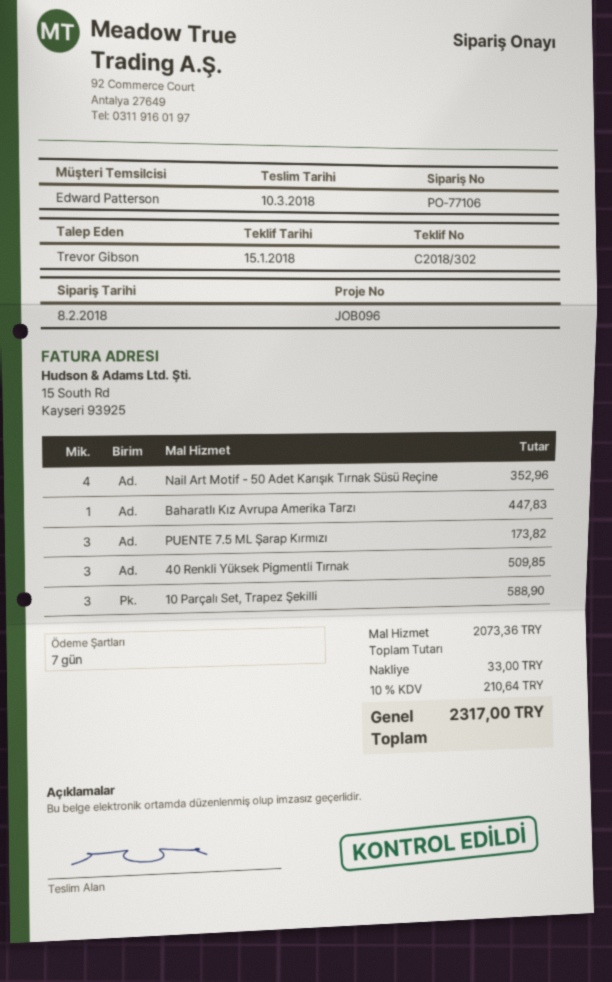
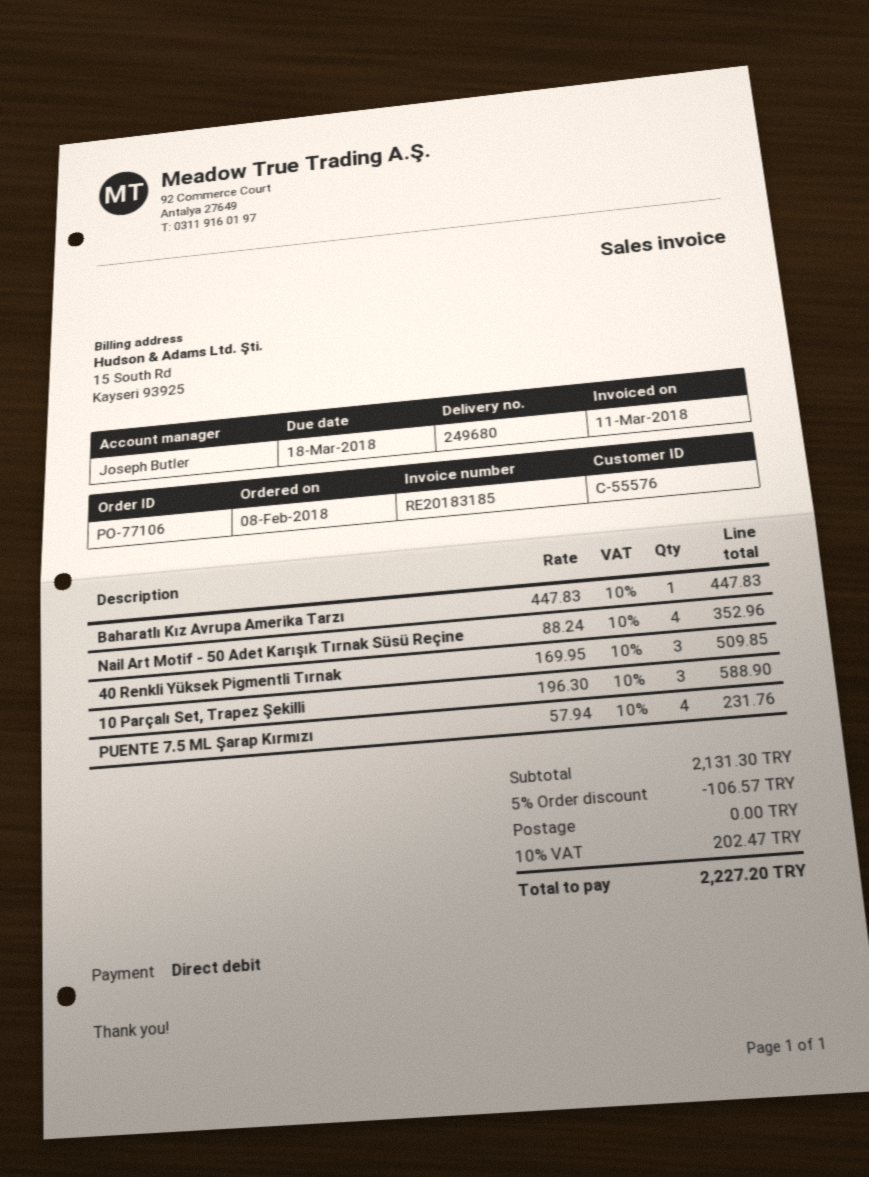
sales rep: Edward Patterson -> Joseph Butler
PUENTE 7.5 ML Şarap Kırmızı: 3 for 173.82 -> 4 for 231.76
subtotal: 2073.36 -> 2131.30
discount: none -> 5% = 106.57
shipping: 33.00 -> 0.00
tax: 10% = 210.64 -> 10% = 202.47
total: 2317.00 -> 2227.20

